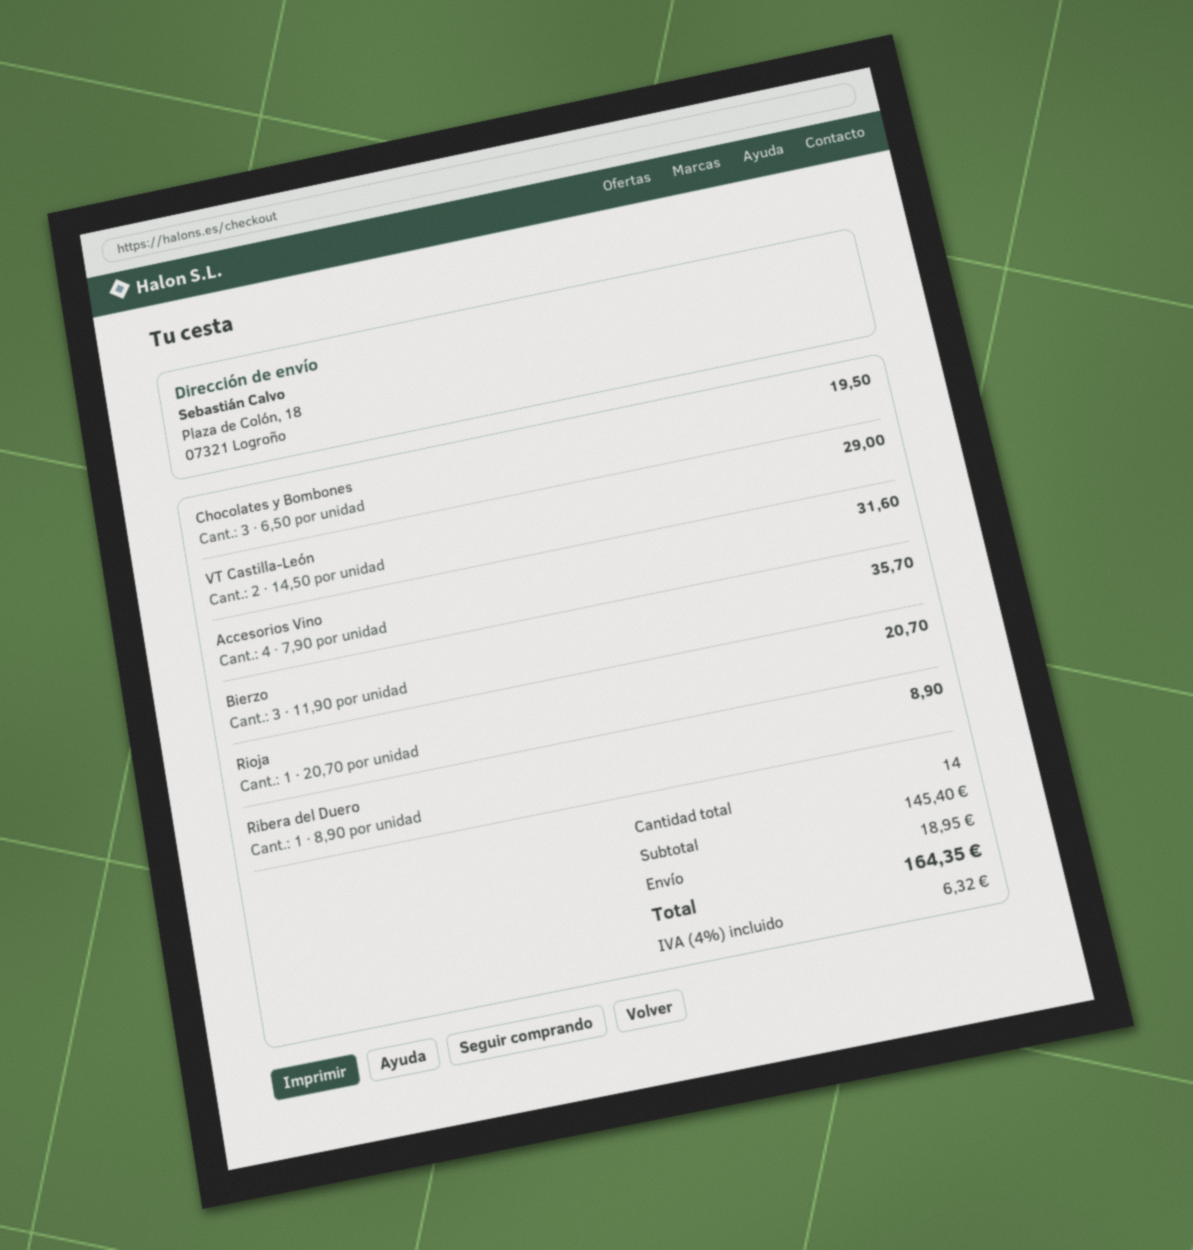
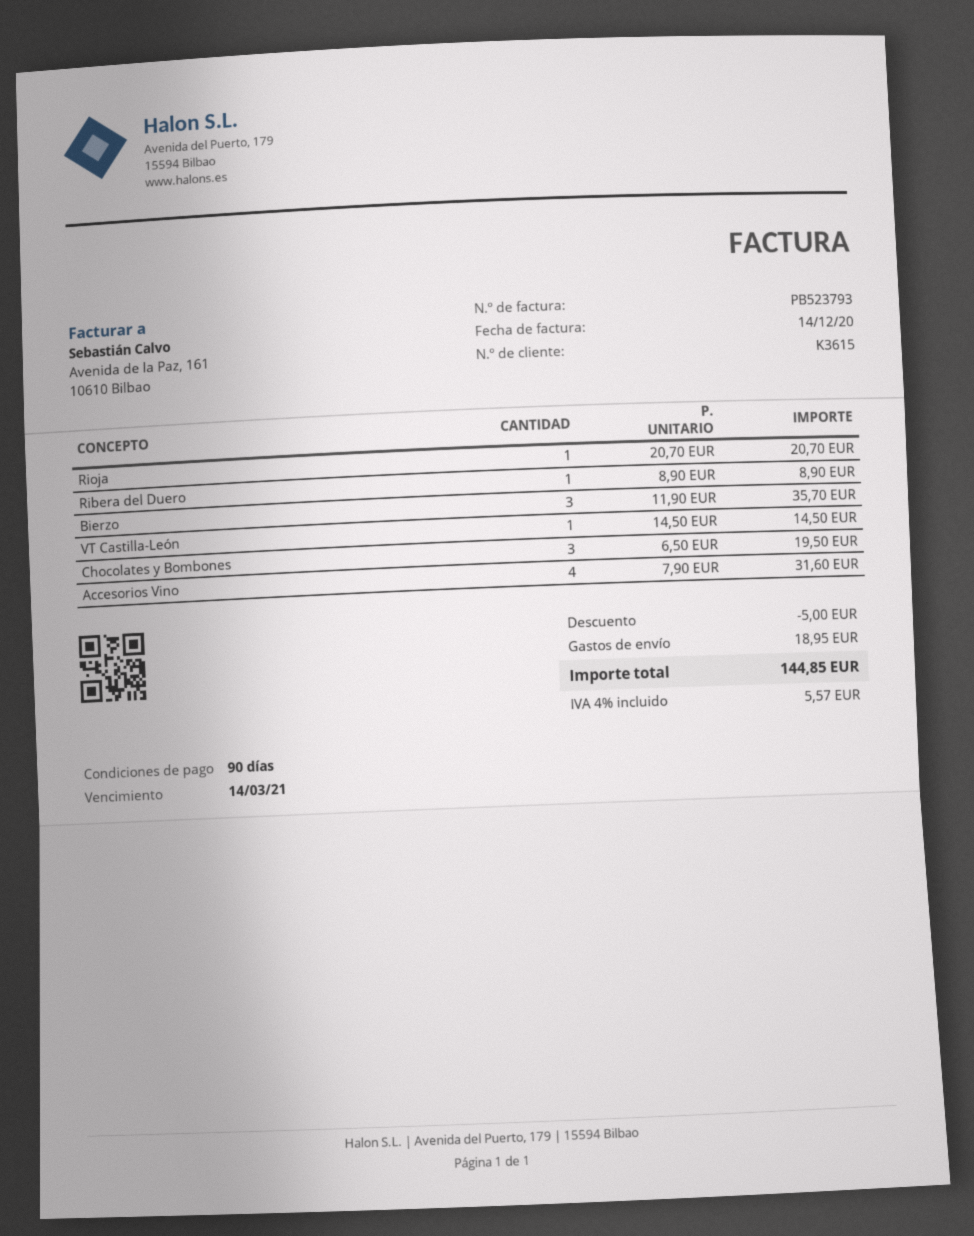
VT Castilla-León: 2 x 14.50 = 29.00 -> 1 x 14.50 = 14.50
discount: none -> 5.00
tax: 4% = 6.32 -> 4% = 5.57
total: 164.35 -> 144.85

